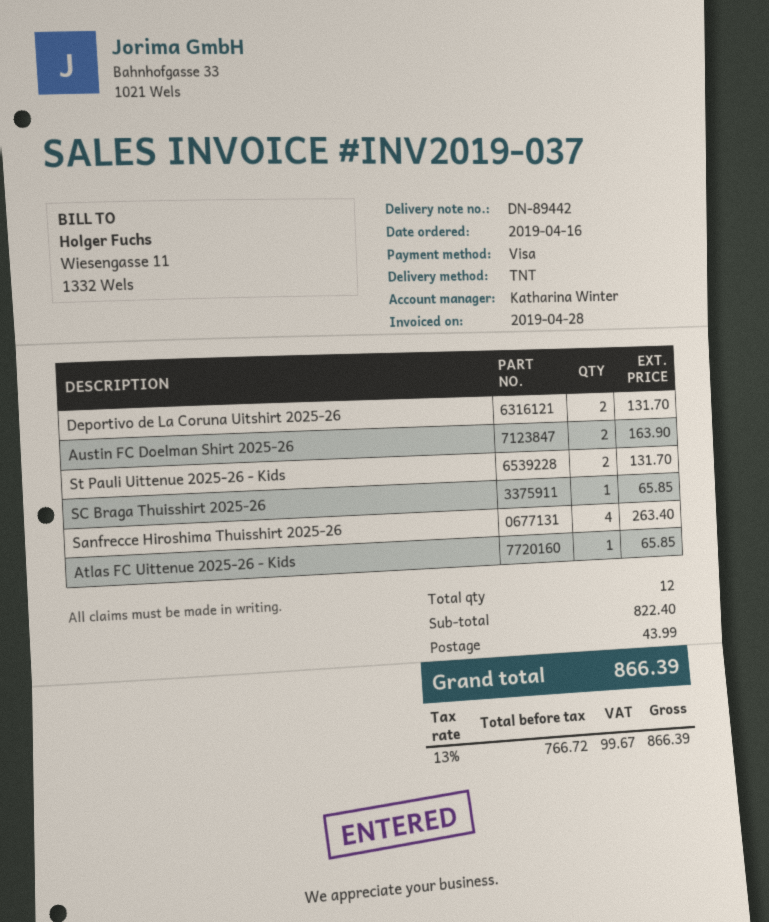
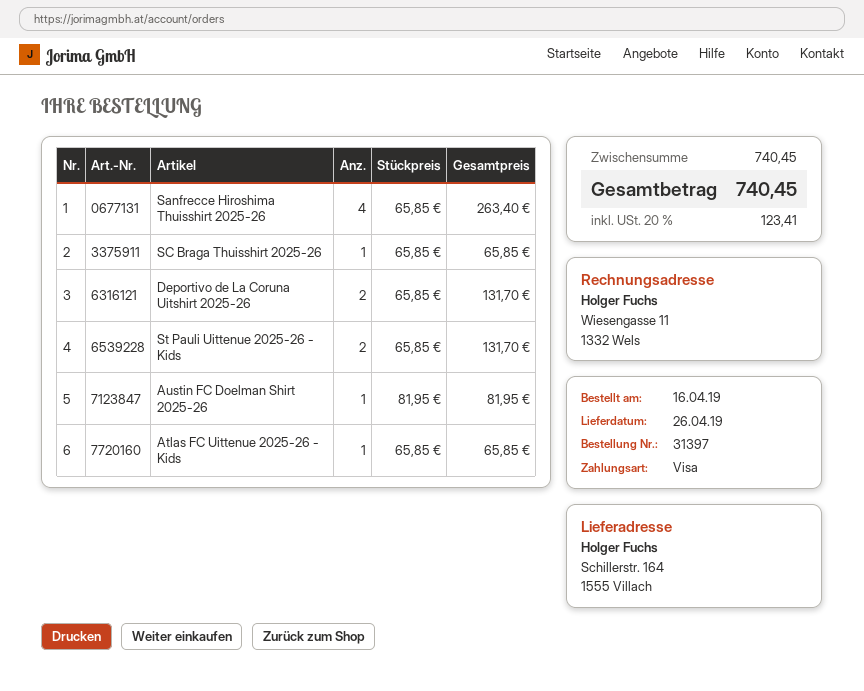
Austin FC Doelman Shirt 2025-26: 2 for 163.90 -> 1 for 81.95
subtotal: 822.40 -> 740.45
shipping: 43.99 -> none
tax: 13% = 99.67 -> 20% = 123.41
total: 866.39 -> 740.45

